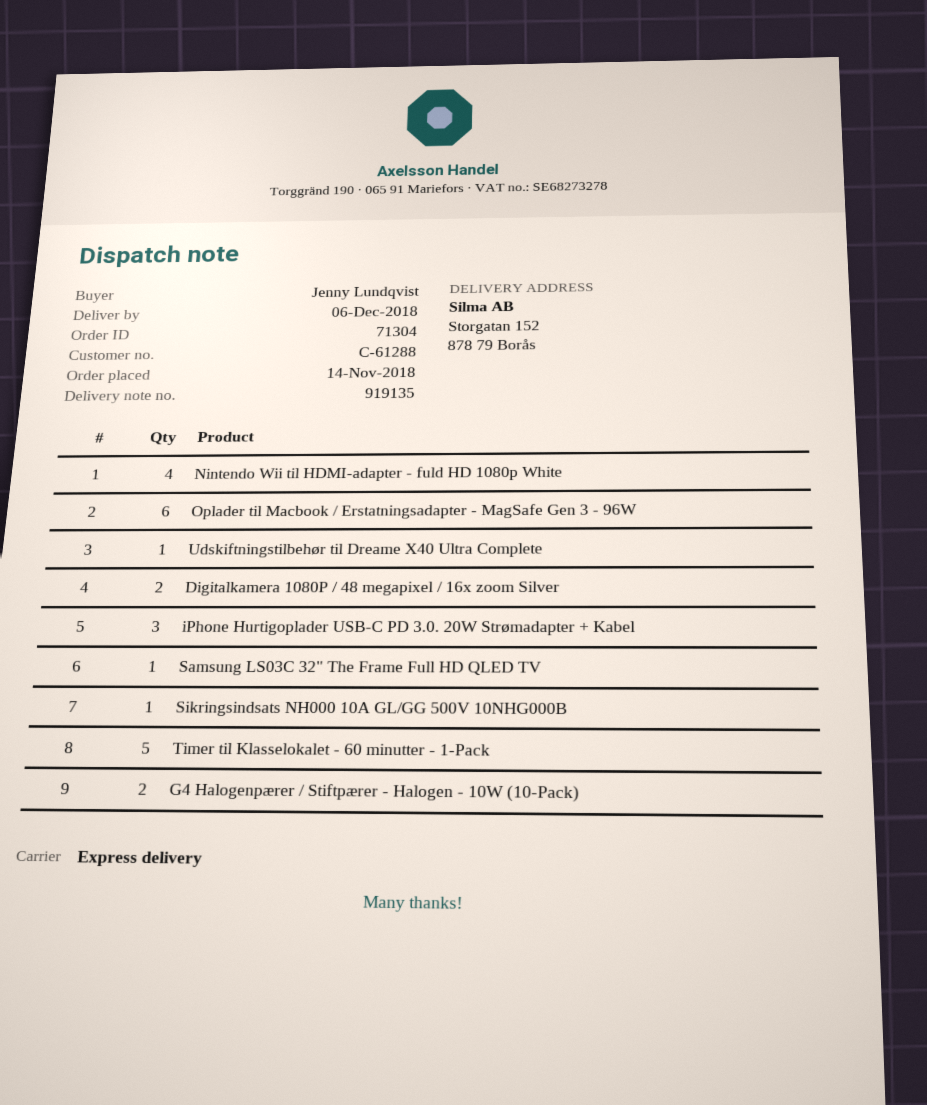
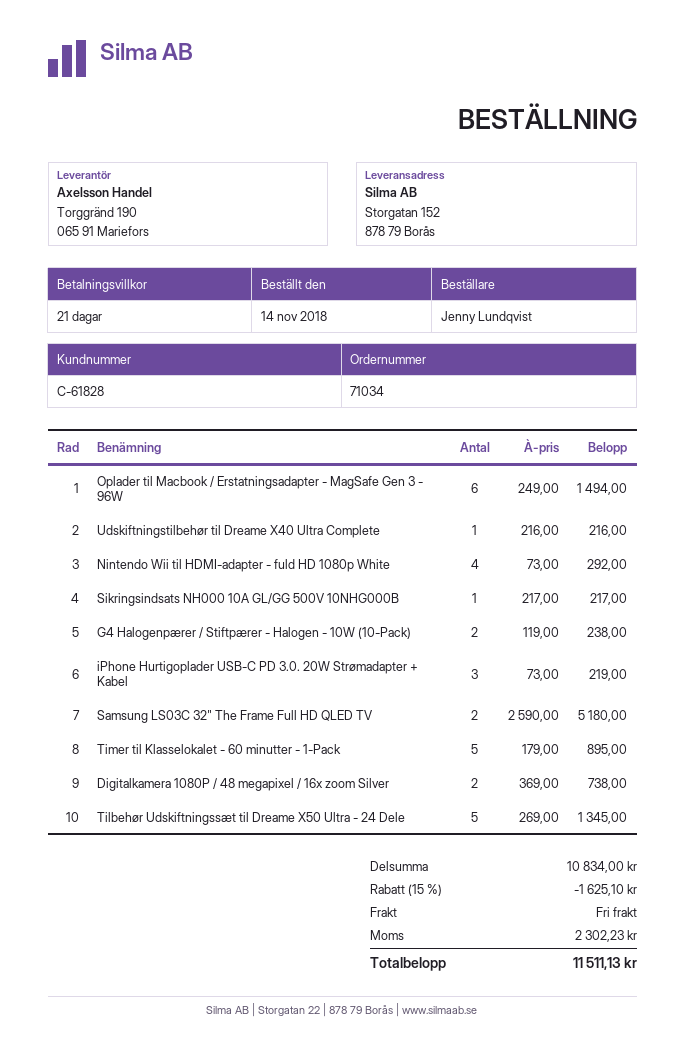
order number: 71304 -> 71034
customer number: C-61288 -> C-61828
Samsung LS03C 32" The Frame Full HD QLED TV: 1 -> 2
Tilbehør Udskiftningssæt til Dreame X50 Ultra - 24 Dele: none -> 5

